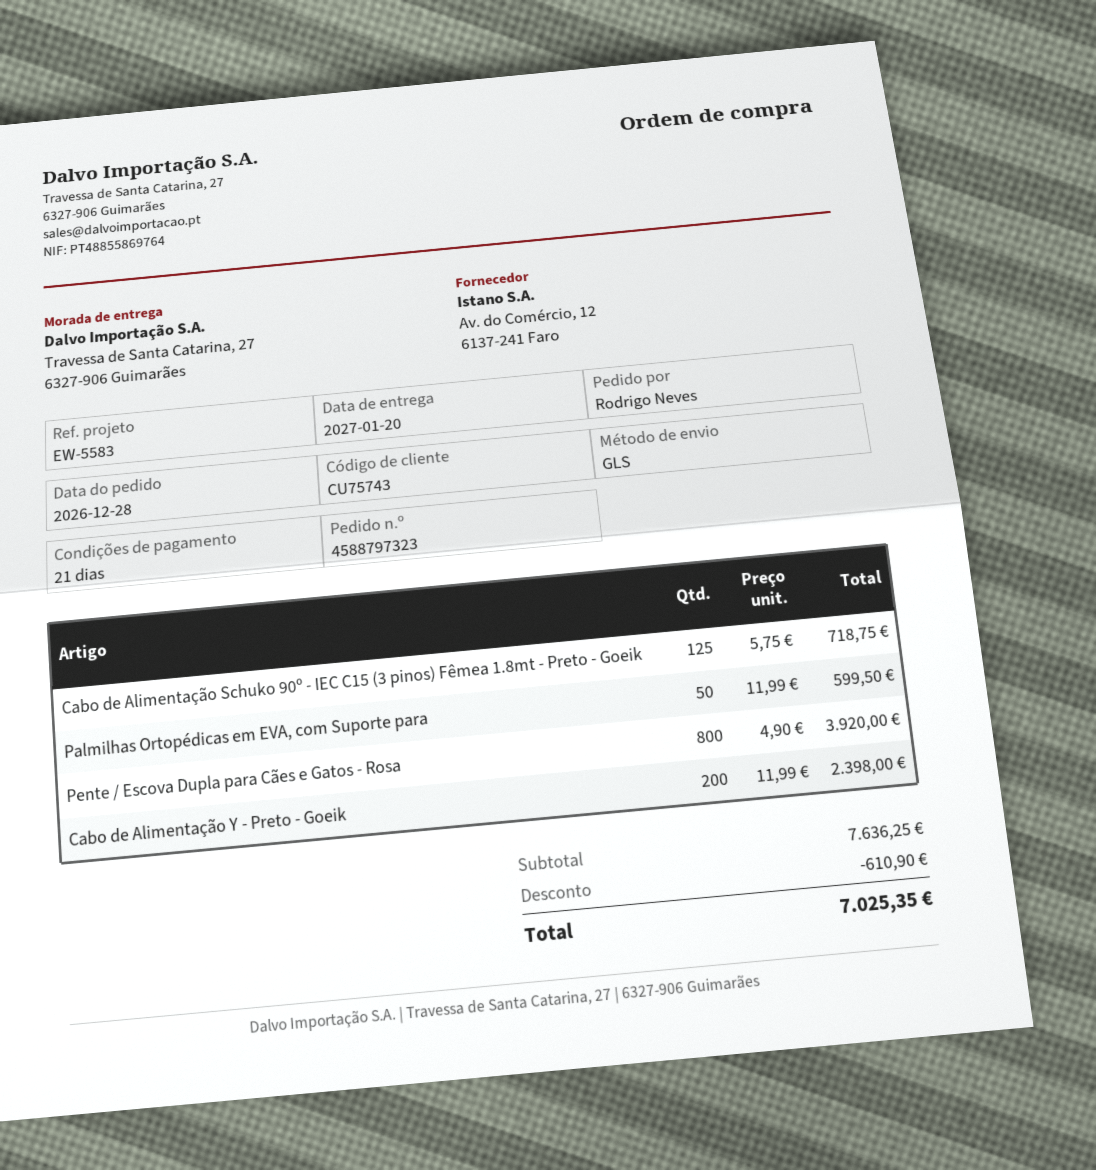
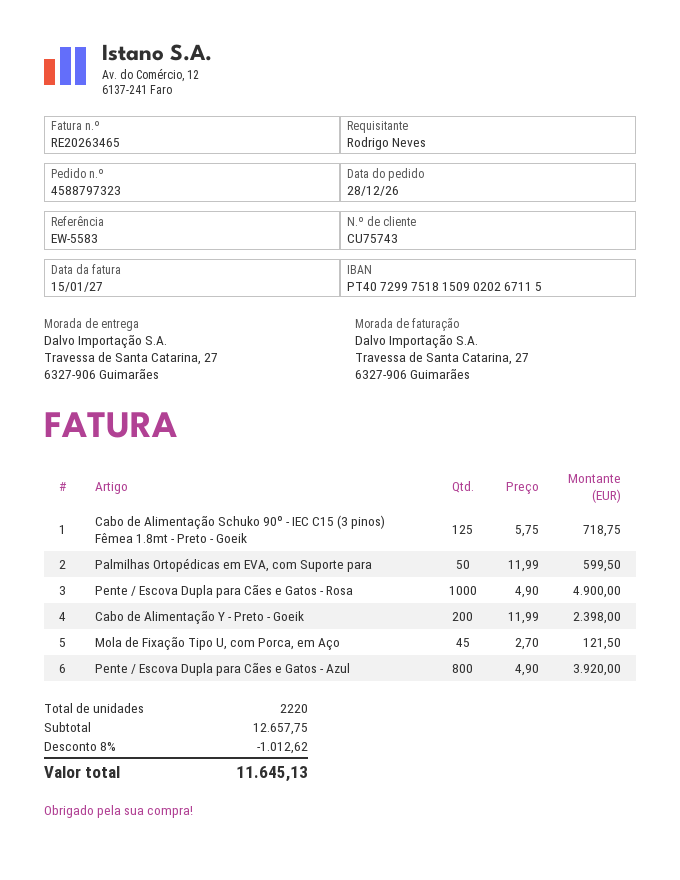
Pente / Escova Dupla para Cães e Gatos - Rosa: 800 x 4.90 = 3920.00 -> 1000 x 4.90 = 4900.00
Mola de Fixação Tipo U, com Porca, em Aço: none -> 45 x 2.70 = 121.50
Pente / Escova Dupla para Cães e Gatos - Azul: none -> 800 x 4.90 = 3920.00
subtotal: 7636.25 -> 12657.75
discount: 610.90 -> 1012.62
total: 7025.35 -> 11645.13

